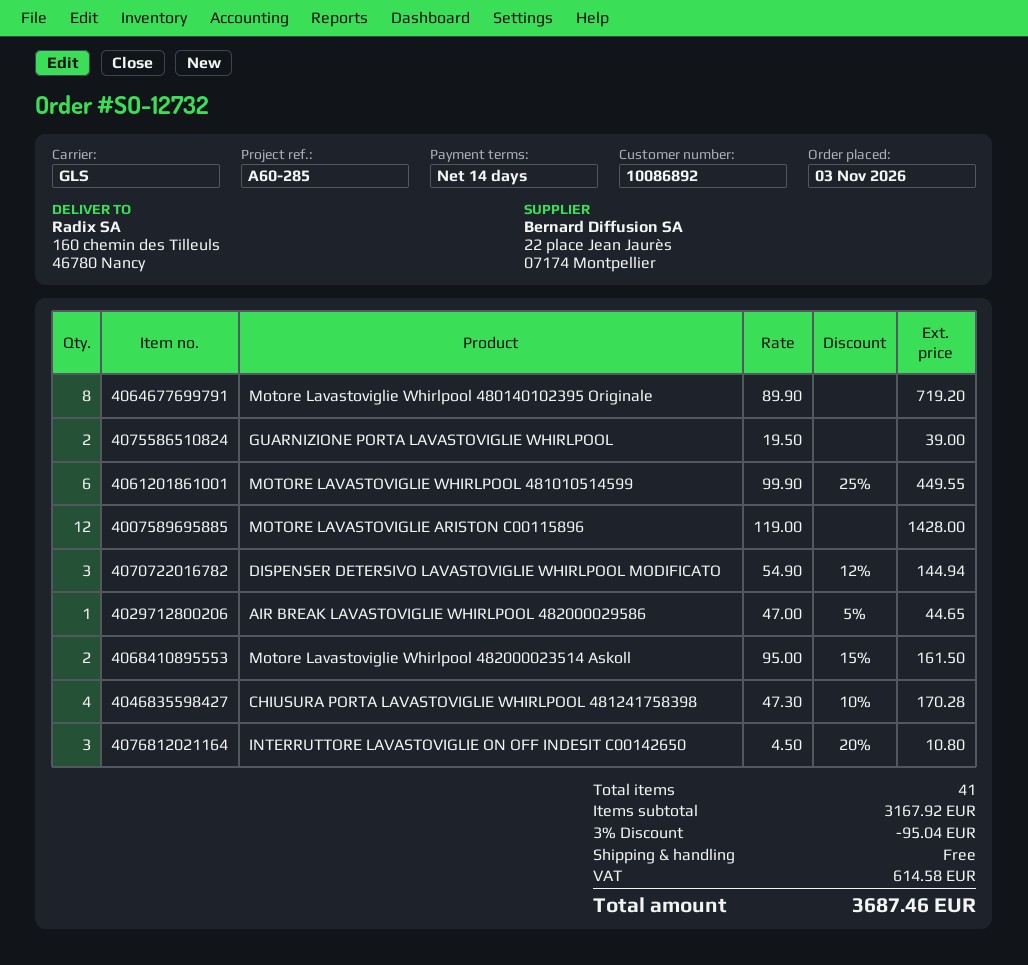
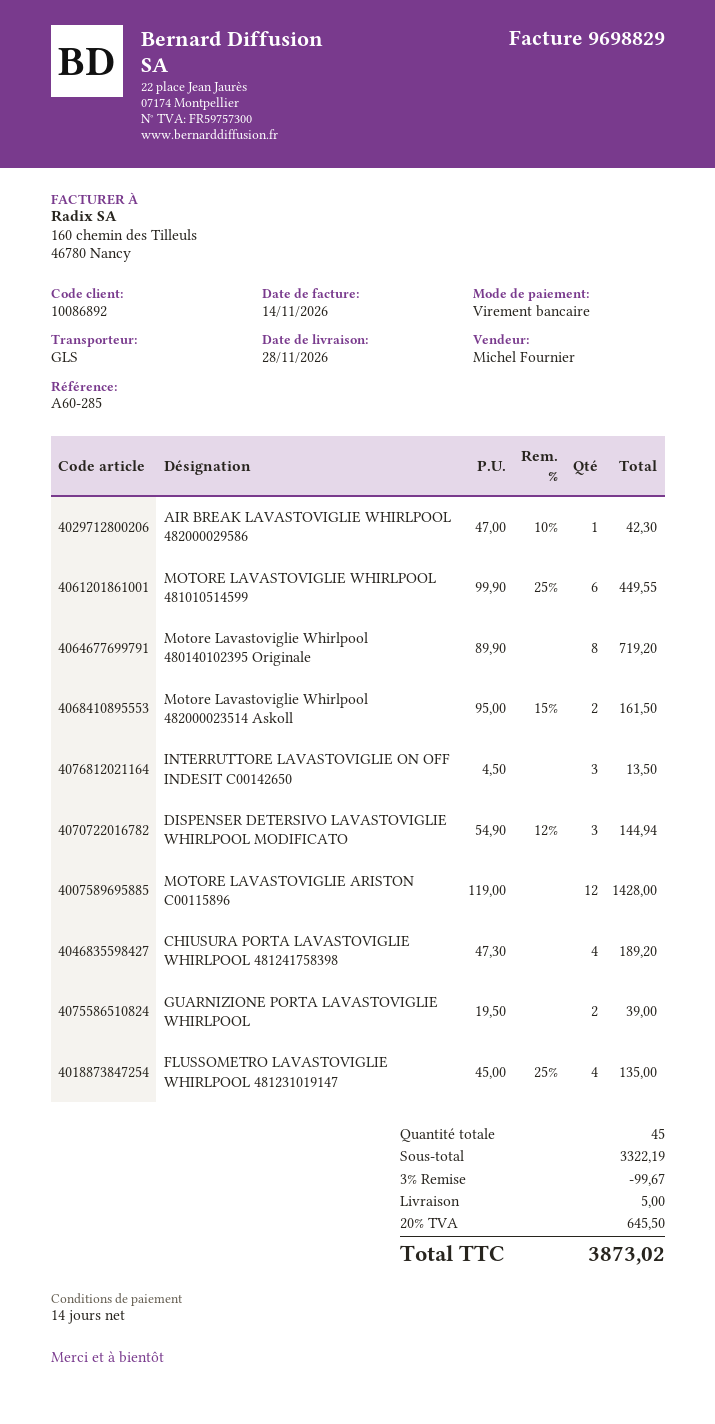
AIR BREAK LAVASTOVIGLIE WHIRLPOOL 482000029586: 1 x 47.00 - 5% = 44.65 -> 1 x 47.00 - 10% = 42.30
CHIUSURA PORTA LAVASTOVIGLIE WHIRLPOOL 481241758398: 4 x 47.30 - 10% = 170.28 -> 4 x 47.30 = 189.20
INTERRUTTORE LAVASTOVIGLIE ON OFF INDESIT C00142650: 3 x 4.50 - 20% = 10.80 -> 3 x 4.50 = 13.50
FLUSSOMETRO LAVASTOVIGLIE WHIRLPOOL 481231019147: none -> 4 x 45.00 - 25% = 135.00
total quantity: 41 -> 45
subtotal: 3167.92 -> 3322.19
discount: 3% = 95.04 -> 3% = 99.67
shipping: 0.00 -> 5.00
tax: 614.58 -> 645.50
total: 3687.46 -> 3873.02

